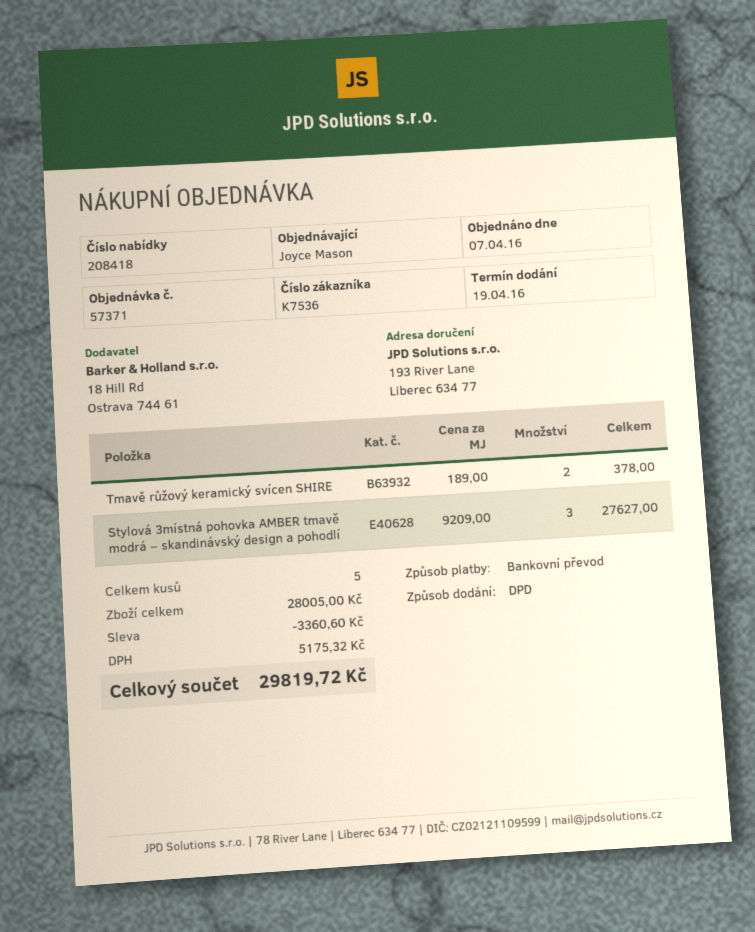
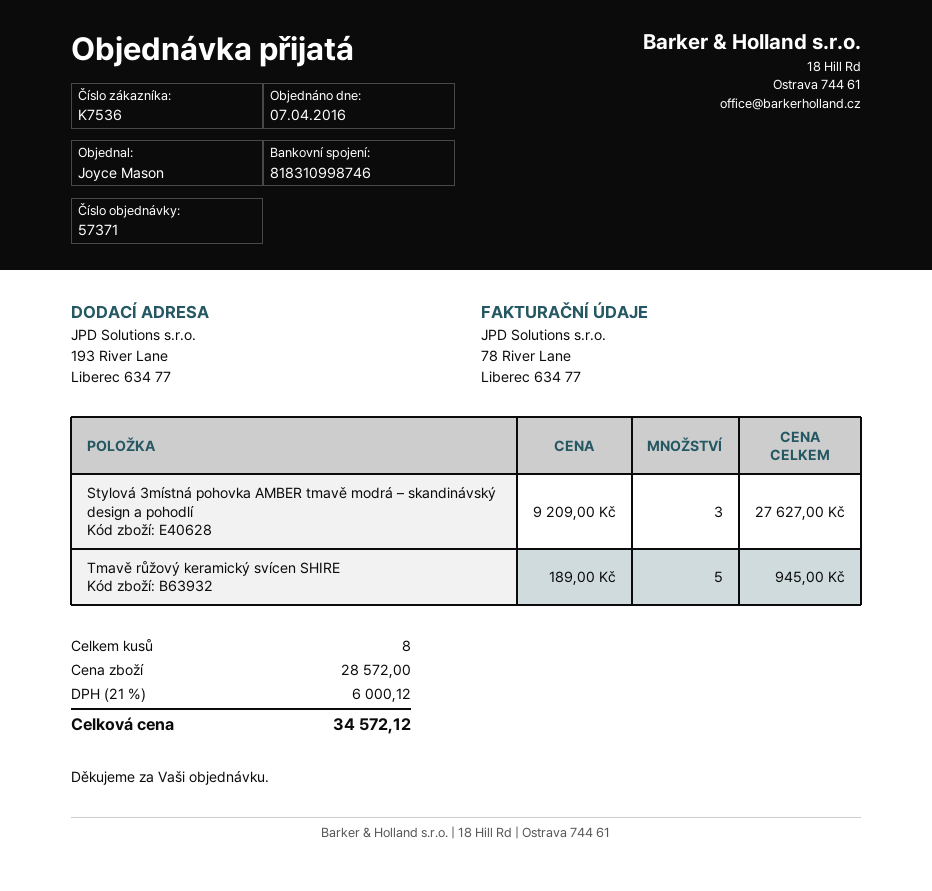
Tmavě růžový keramický svícen SHIRE: 2 x 189.00 = 378.00 -> 5 x 189.00 = 945.00
total quantity: 5 -> 8
subtotal: 28005.00 -> 28572.00
discount: 3360.60 -> none
tax: 5175.32 -> 6000.12
total: 29819.72 -> 34572.12

